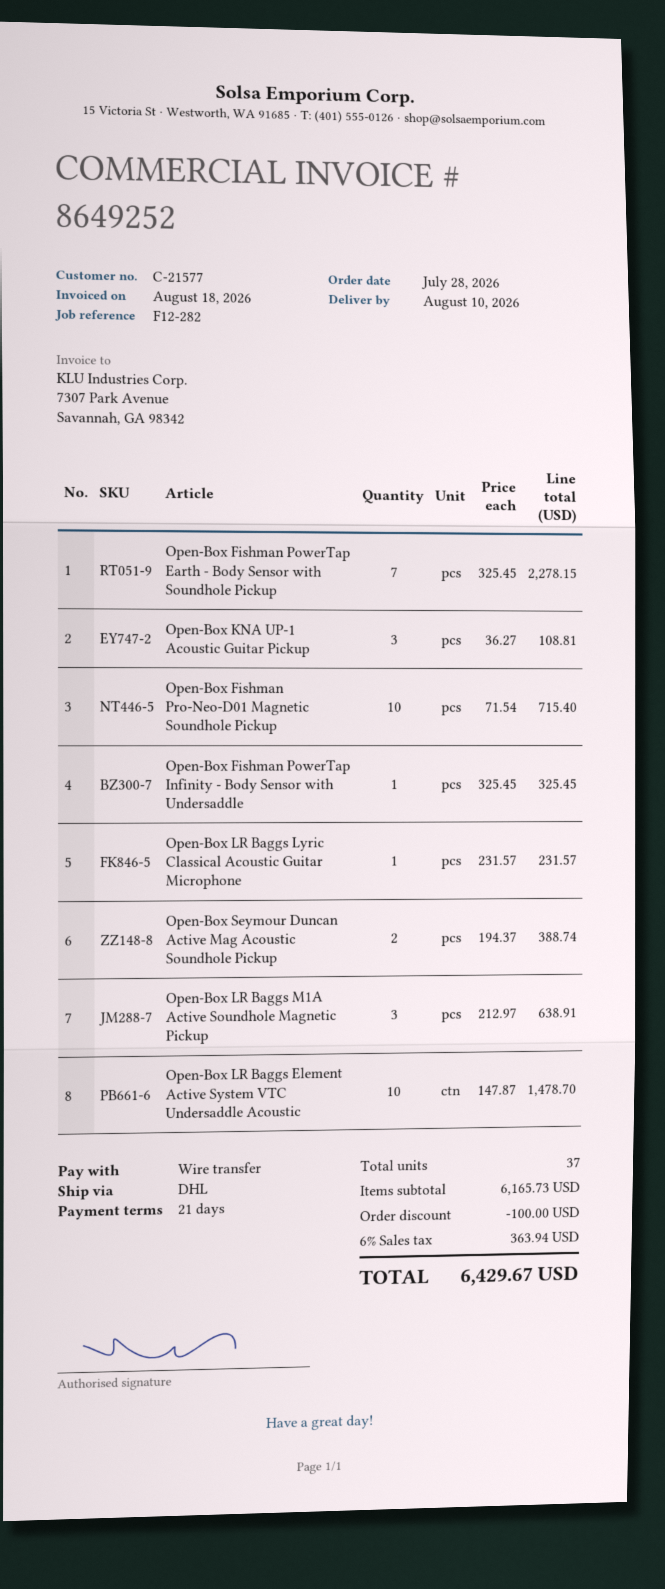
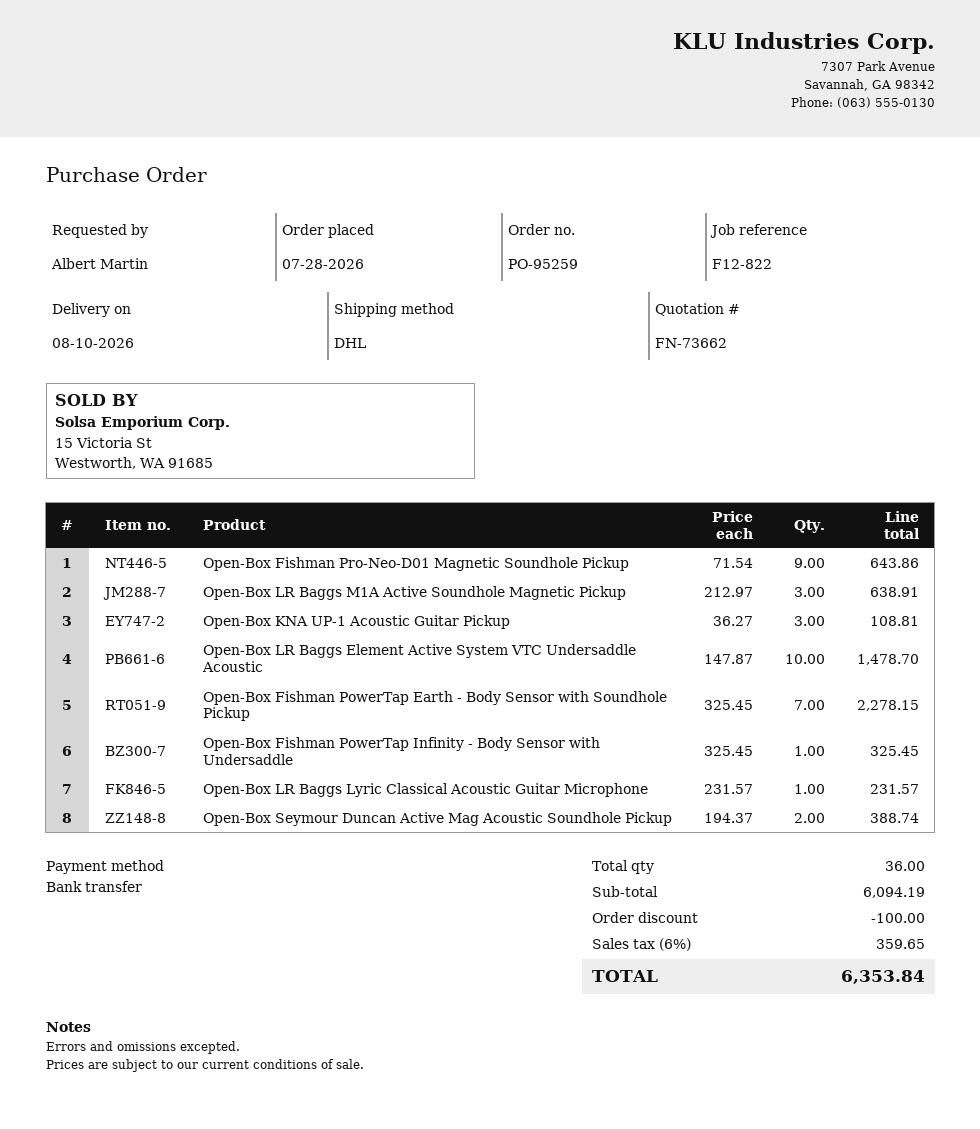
reference: F12-282 -> F12-822
Open-Box Fishman Pro-Neo-D01 Magnetic Soundhole Pickup: 10 x 71.54 = 715.40 -> 9 x 71.54 = 643.86
total quantity: 37 -> 36
subtotal: 6165.73 -> 6094.19
tax: 6% = 363.94 -> 6% = 359.65
total: 6429.67 -> 6353.84

